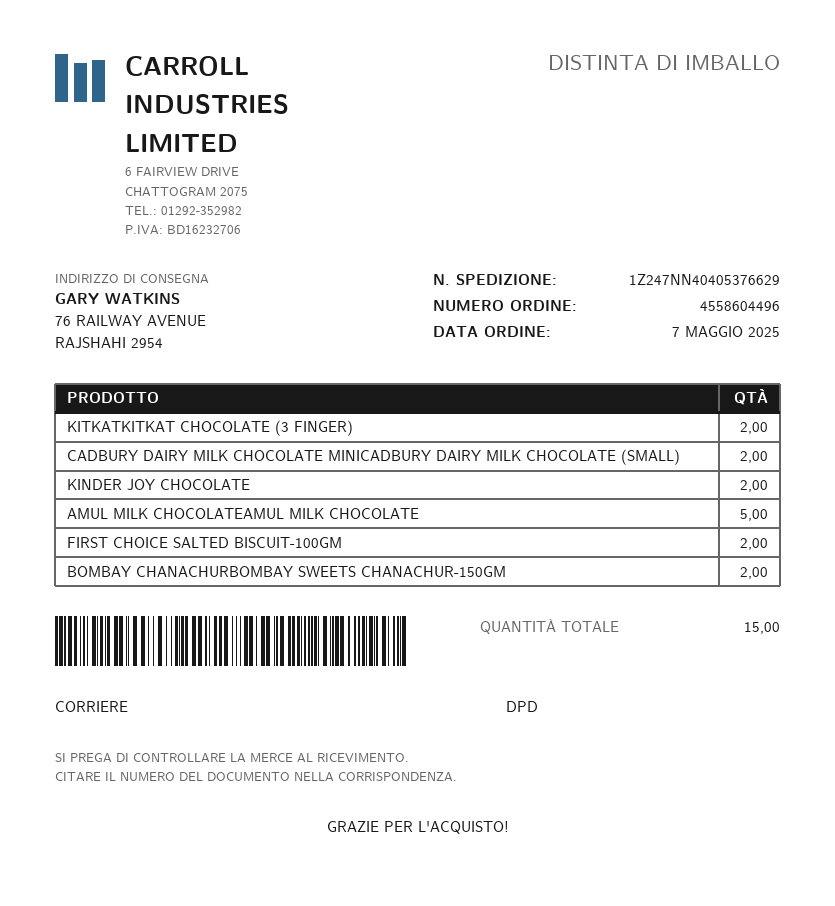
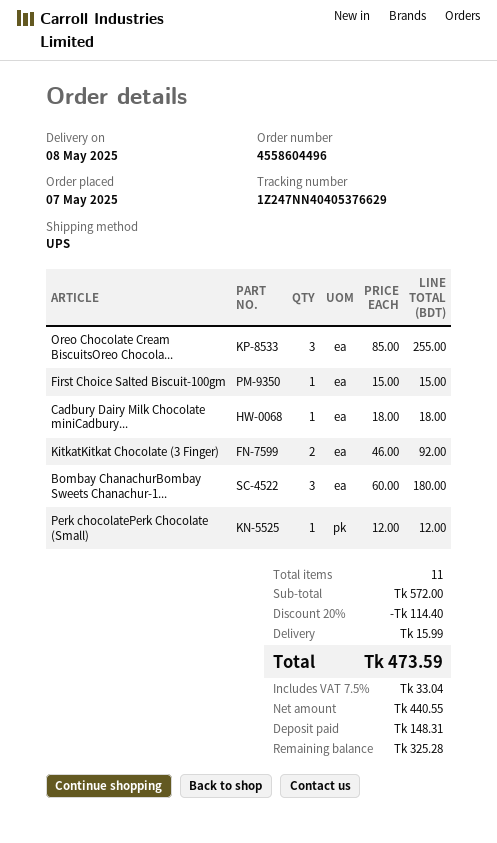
shipping method: DPD -> UPS
CADBURY DAIRY MILK CHOCOLATE MINICADBURY DAIRY MILK CHOCOLATE (SMALL): 2 -> 1
KINDER JOY CHOCOLATE: 2 -> none
AMUL MILK CHOCOLATEAMUL MILK CHOCOLATE: 5 -> none
FIRST CHOICE SALTED BISCUIT-100GM: 2 -> 1
BOMBAY CHANACHURBOMBAY SWEETS CHANACHUR-150GM: 2 -> 3
Oreo Chocolate Cream BiscuitsOreo Chocola...: none -> 3
Perk chocolatePerk Chocolate (Small): none -> 1
total quantity: 15 -> 11

